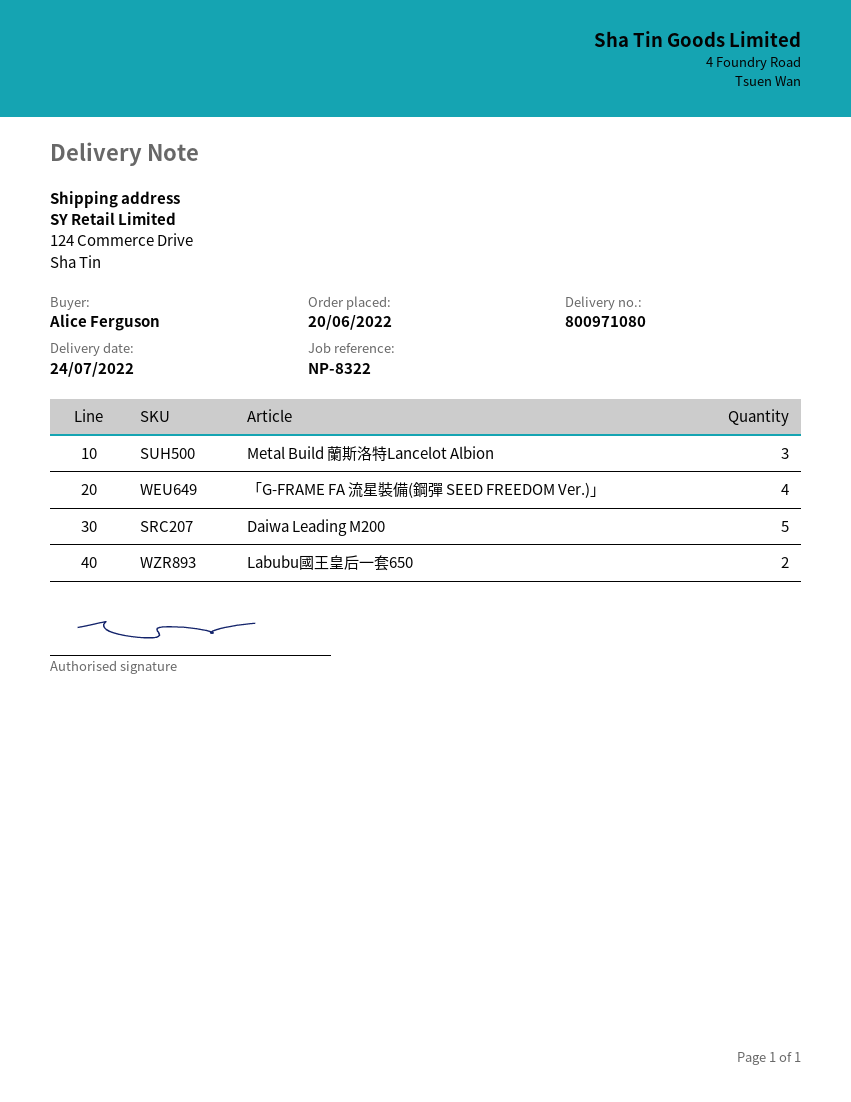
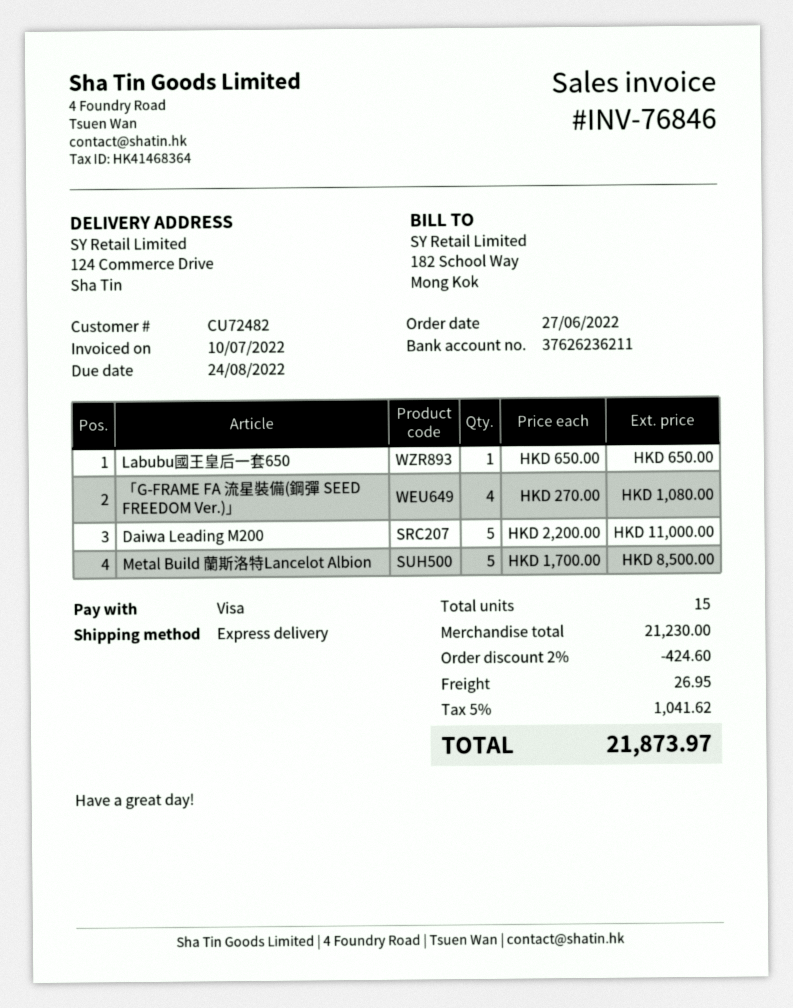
order date: 2022-06-20 -> 2022-06-27
Metal Build 蘭斯洛特Lancelot Albion: 3 -> 5
Labubu國王皇后一套650: 2 -> 1

